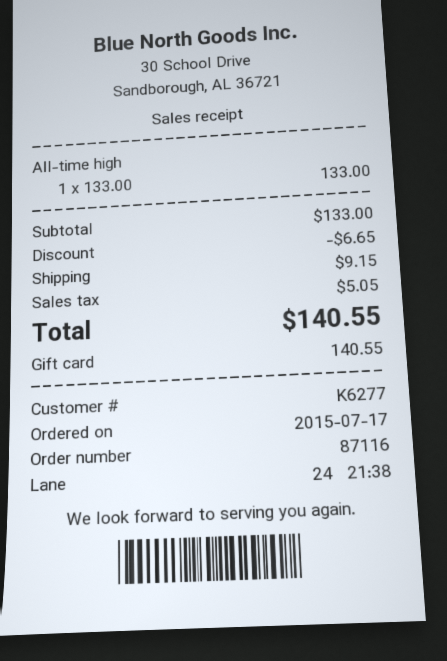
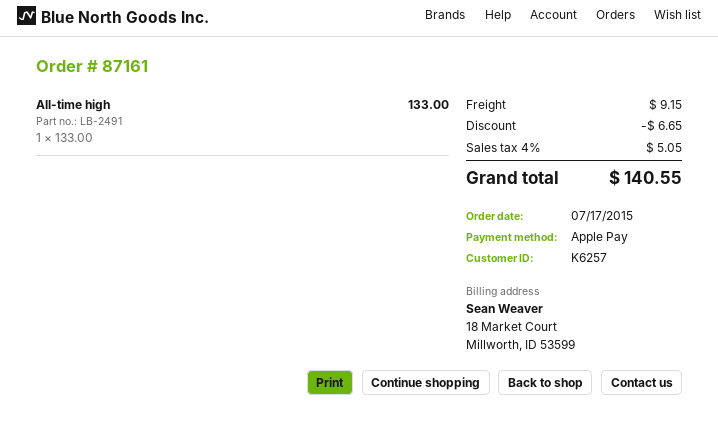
order number: 87116 -> 87161
customer number: K6277 -> K6257
payment method: gift card -> Apple Pay

